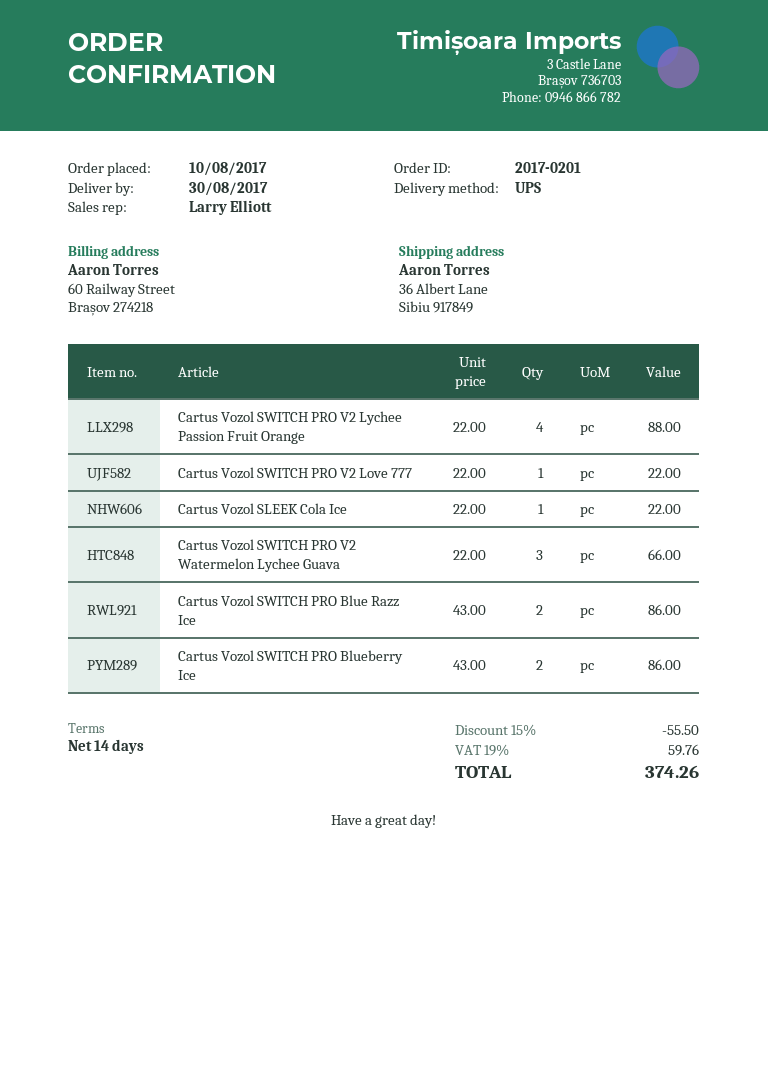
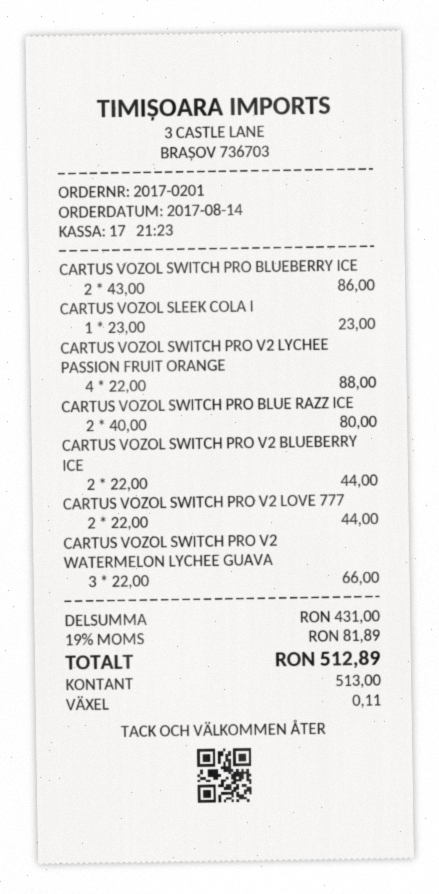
order date: 2017-08-10 -> 2017-08-14
Cartus Vozol SWITCH PRO V2 Love 777: 1 x 22.00 = 22.00 -> 2 x 22.00 = 44.00
Cartus Vozol SLEEK Cola Ice: 1 x 22.00 = 22.00 -> 1 x 23.00 = 23.00
Cartus Vozol SWITCH PRO Blue Razz Ice: 2 x 43.00 = 86.00 -> 2 x 40.00 = 80.00
CARTUS VOZOL SWITCH PRO V2 BLUEBERRY ICE: none -> 2 x 22.00 = 44.00
discount: 15% = 55.50 -> none
tax: 19% = 59.76 -> 19% = 81.89
total: 374.26 -> 512.89

